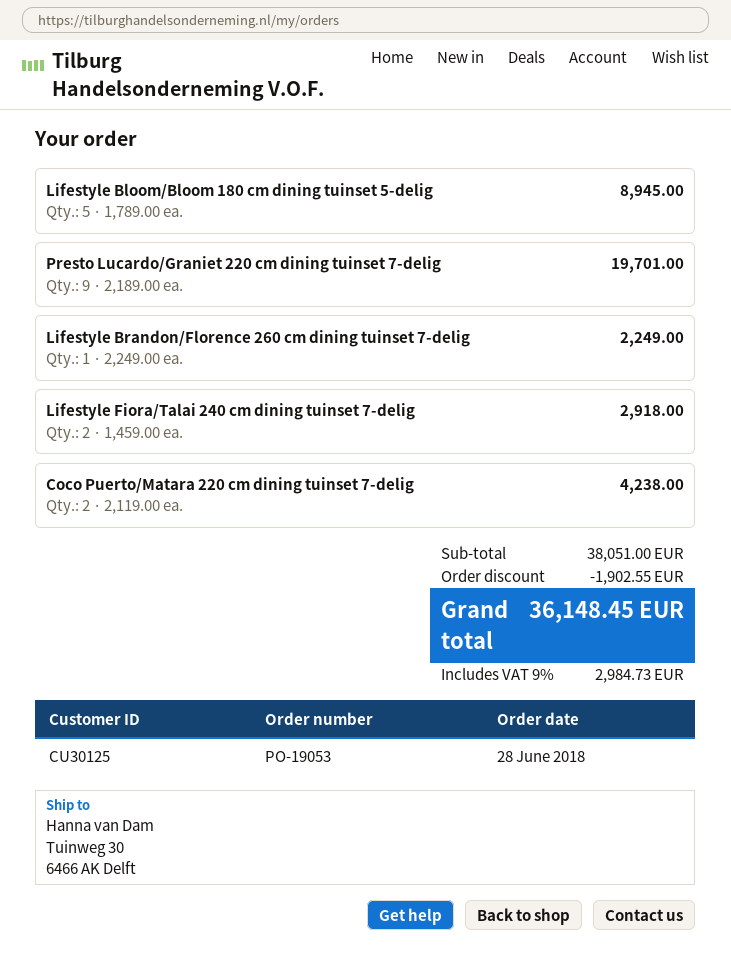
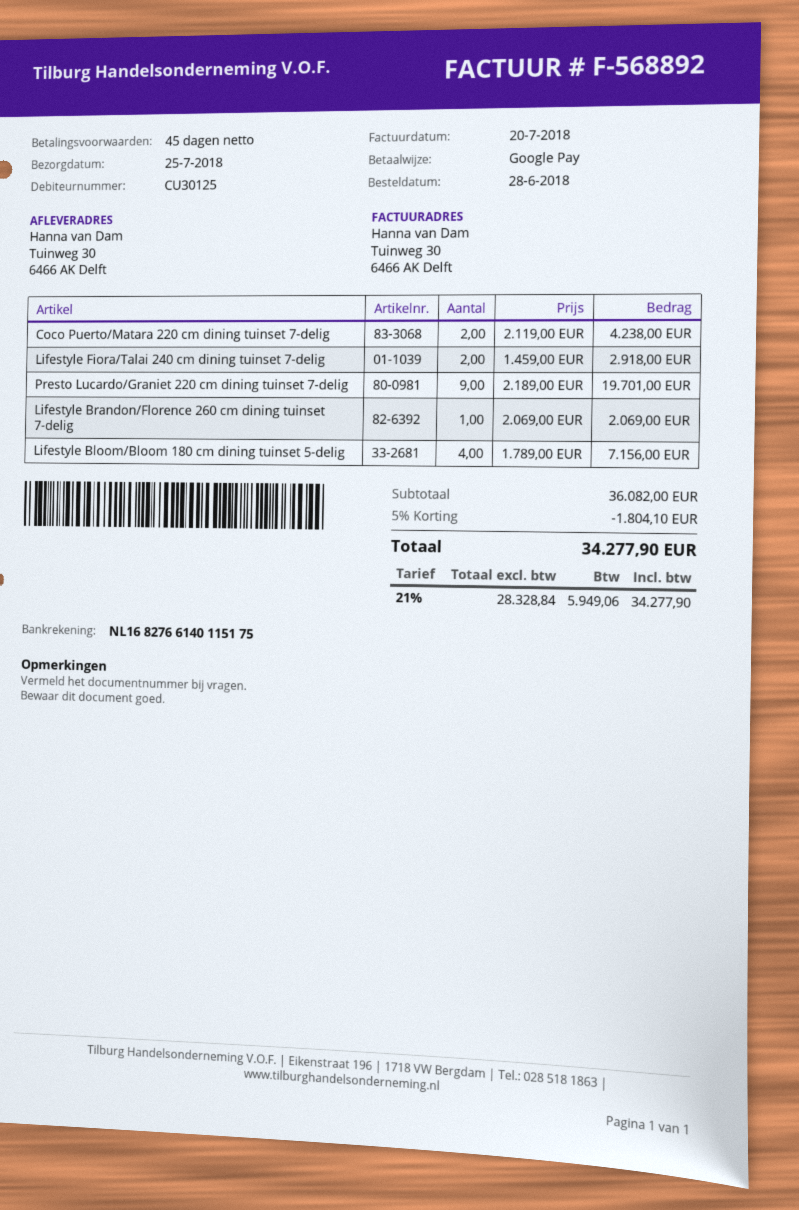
Lifestyle Bloom/Bloom 180 cm dining tuinset 5-delig: 5 x 1789.00 = 8945.00 -> 4 x 1789.00 = 7156.00
Lifestyle Brandon/Florence 260 cm dining tuinset 7-delig: 1 x 2249.00 = 2249.00 -> 1 x 2069.00 = 2069.00
subtotal: 38051.00 -> 36082.00
discount: 1902.55 -> 1804.10
tax: 9% = 2984.73 -> 21% = 5949.06
total: 36148.45 -> 34277.90

